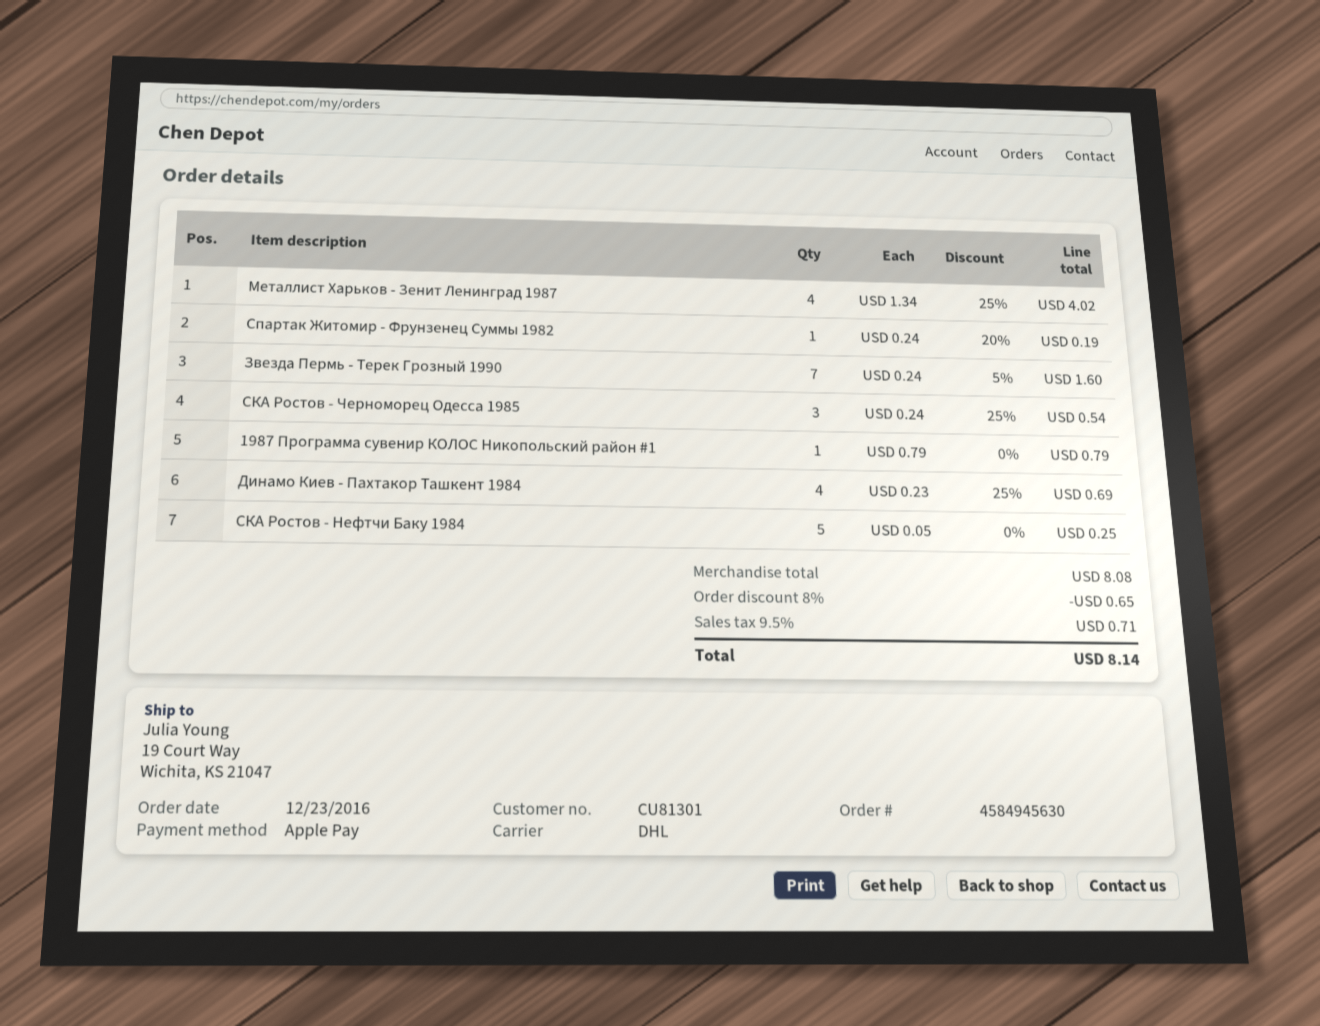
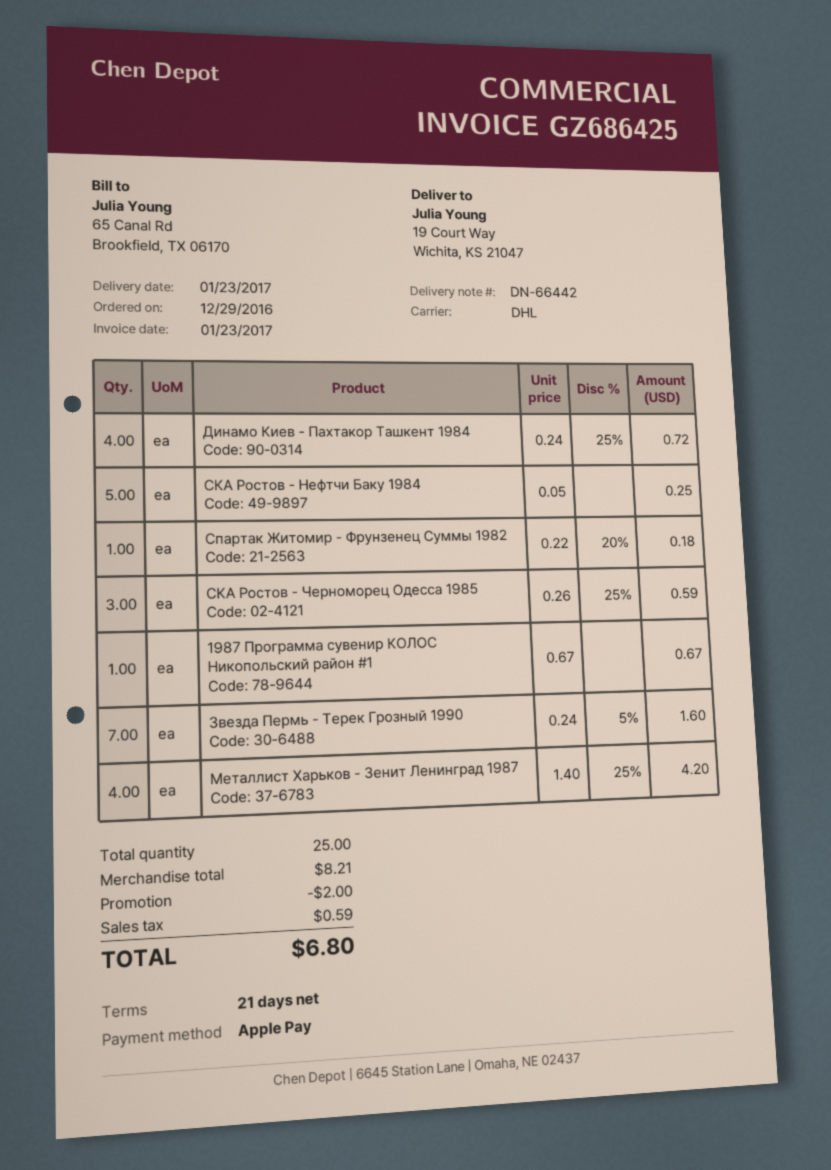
order date: 2016-12-23 -> 2016-12-29
Металлист Харьков - Зенит Ленинград 1987: 4 x 1.34 - 25% = 4.02 -> 4 x 1.40 - 25% = 4.20
Спартак Житомир - Фрунзенец Суммы 1982: 1 x 0.24 - 20% = 0.19 -> 1 x 0.22 - 20% = 0.18
СКА Ростов - Черноморец Одесса 1985: 3 x 0.24 - 25% = 0.54 -> 3 x 0.26 - 25% = 0.59
1987 Программа сувенир КОЛОС Никопольский район #1: 1 x 0.79 = 0.79 -> 1 x 0.67 = 0.67
Динамо Киев - Пахтакор Ташкент 1984: 4 x 0.23 - 25% = 0.69 -> 4 x 0.24 - 25% = 0.72
subtotal: 8.08 -> 8.21
discount: 0.65 -> 2.00
tax: 0.71 -> 0.59
total: 8.14 -> 6.80

